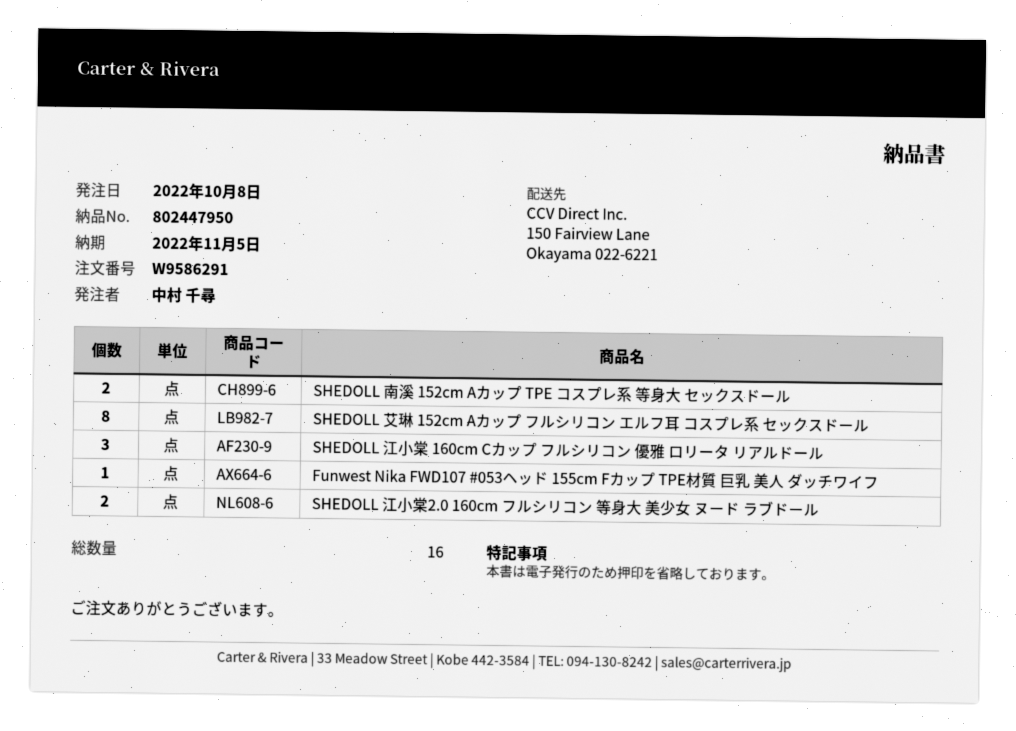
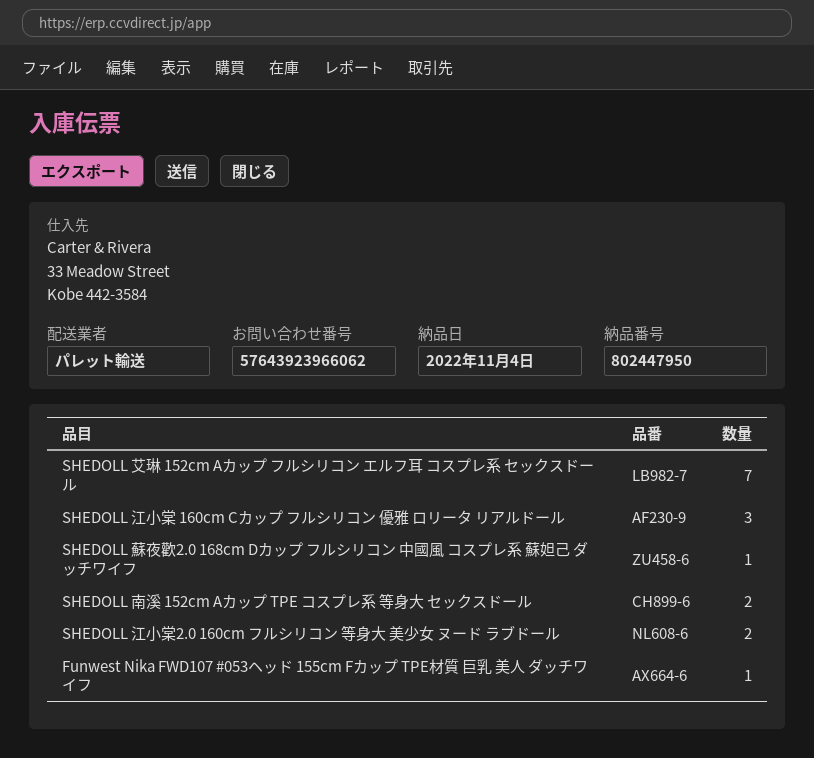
delivery date: 2022-11-05 -> 2022-11-04
SHEDOLL 艾琳 152cm Aカップ フルシリコン エルフ耳 コスプレ系 セックスドール: 8 -> 7
SHEDOLL 蘇夜歡2.0 168cm Dカップ フルシリコン 中國風 コスプレ系 蘇妲己 ダッチワイフ: none -> 1

